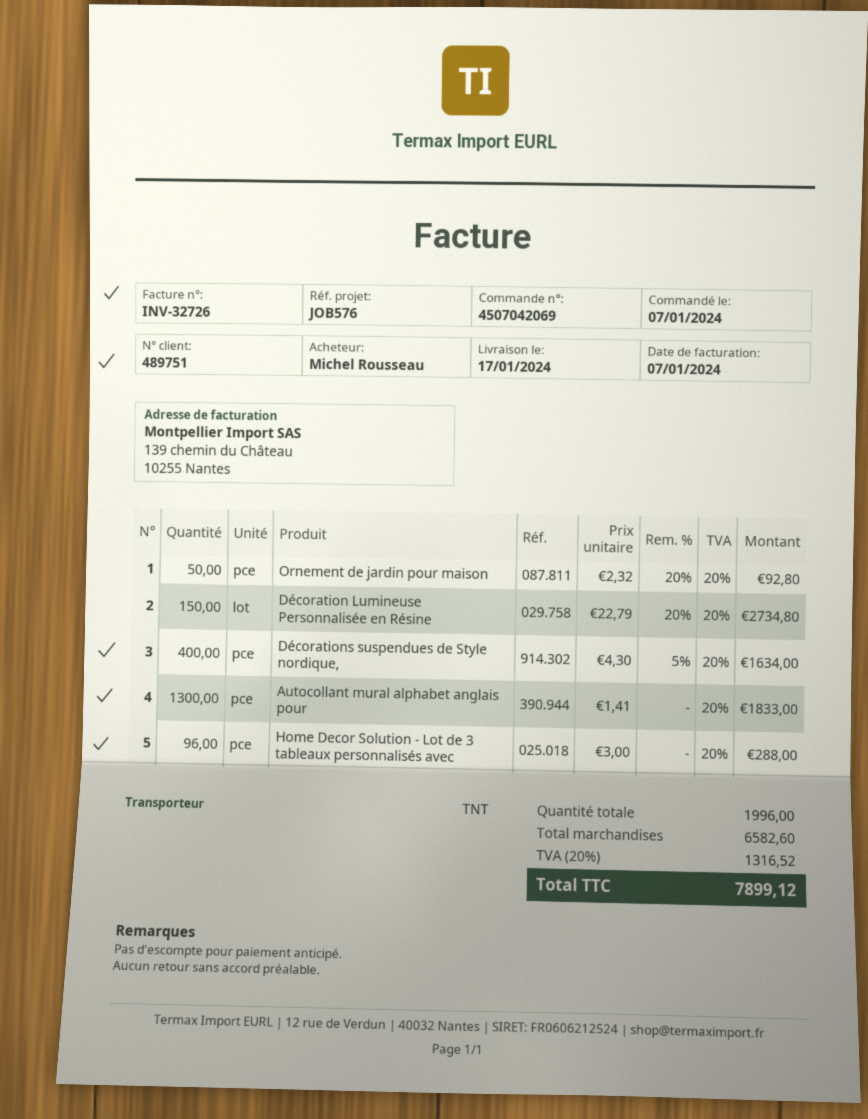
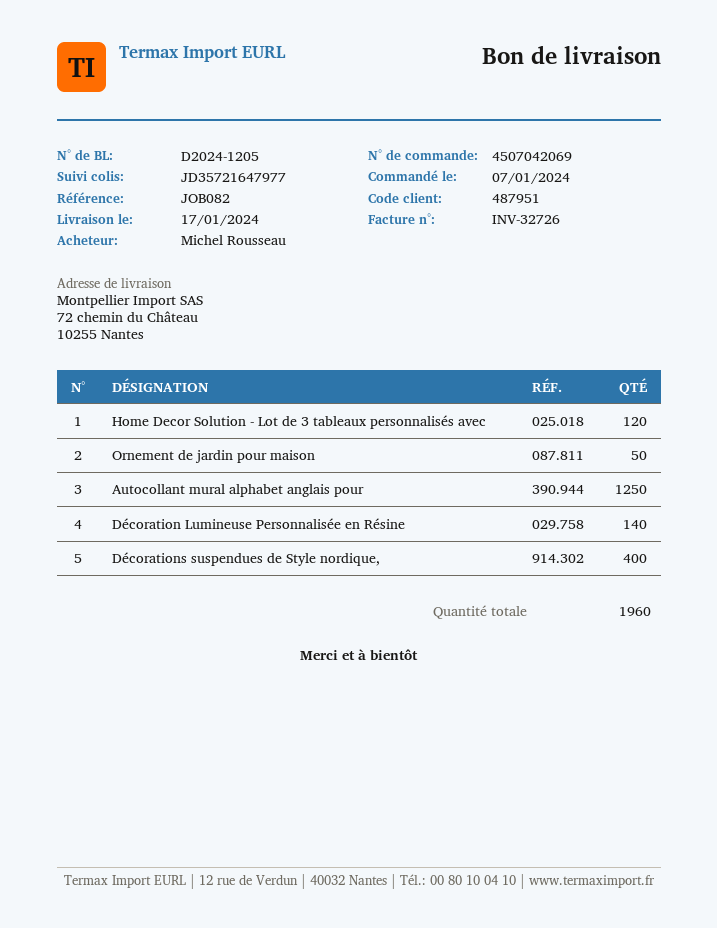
customer number: 489751 -> 487951
reference: JOB576 -> JOB082
Décoration Lumineuse Personnalisée en Résine: 150 -> 140
Autocollant mural alphabet anglais pour: 1300 -> 1250
Home Decor Solution - Lot de 3 tableaux personnalisés avec: 96 -> 120
total quantity: 1996 -> 1960

